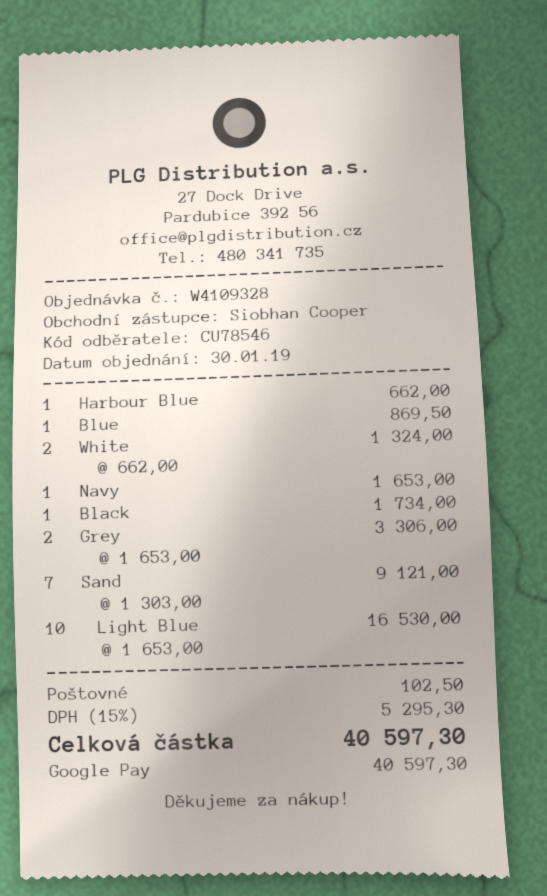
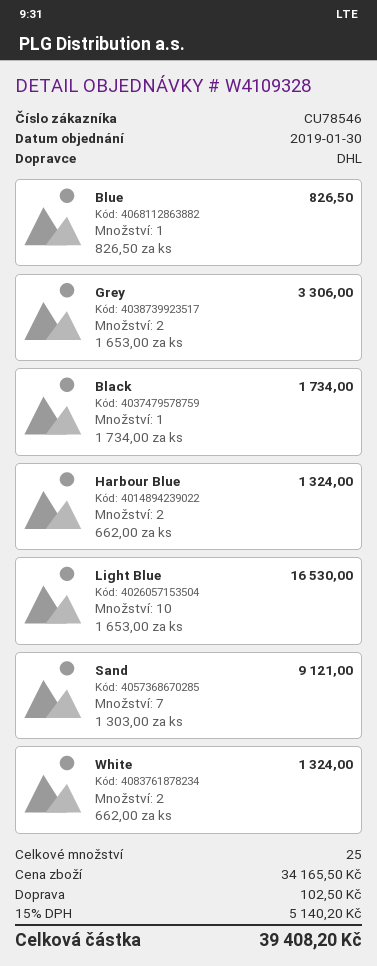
Harbour Blue: 1 x 662.00 = 662.00 -> 2 x 662.00 = 1324.00
Blue: 1 x 869.50 = 869.50 -> 1 x 826.50 = 826.50
Navy: 1 x 1653.00 = 1653.00 -> none
tax: 15% = 5295.30 -> 15% = 5140.20
total: 40597.30 -> 39408.20

